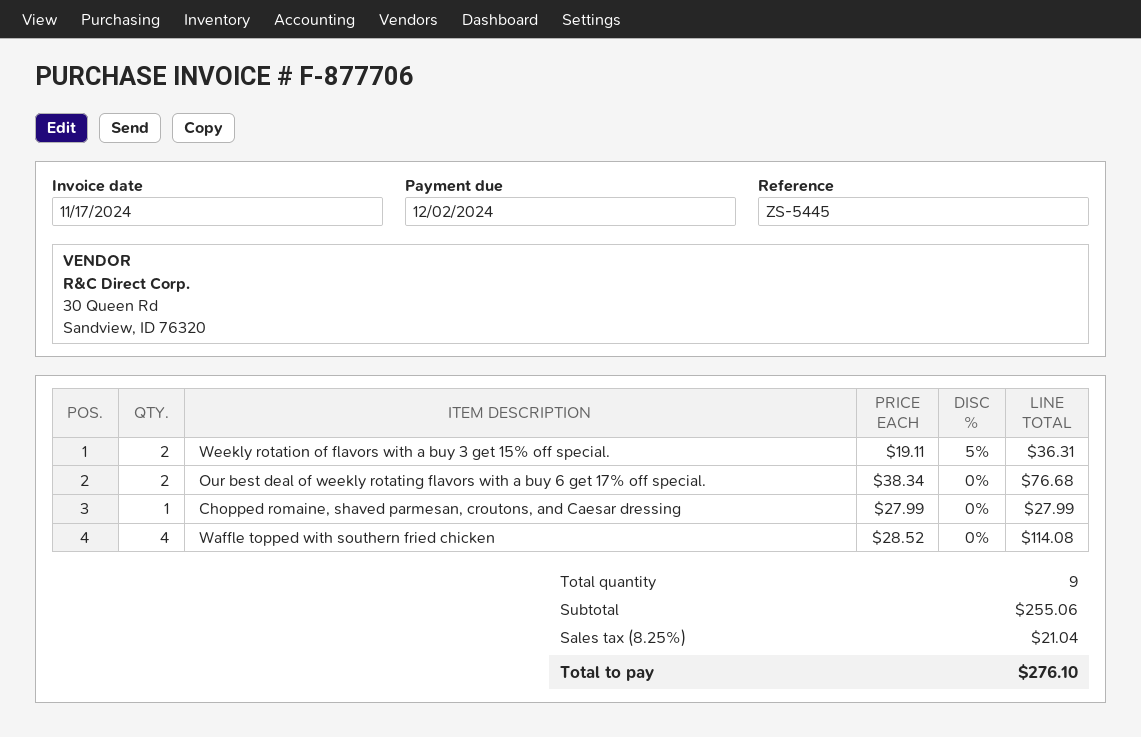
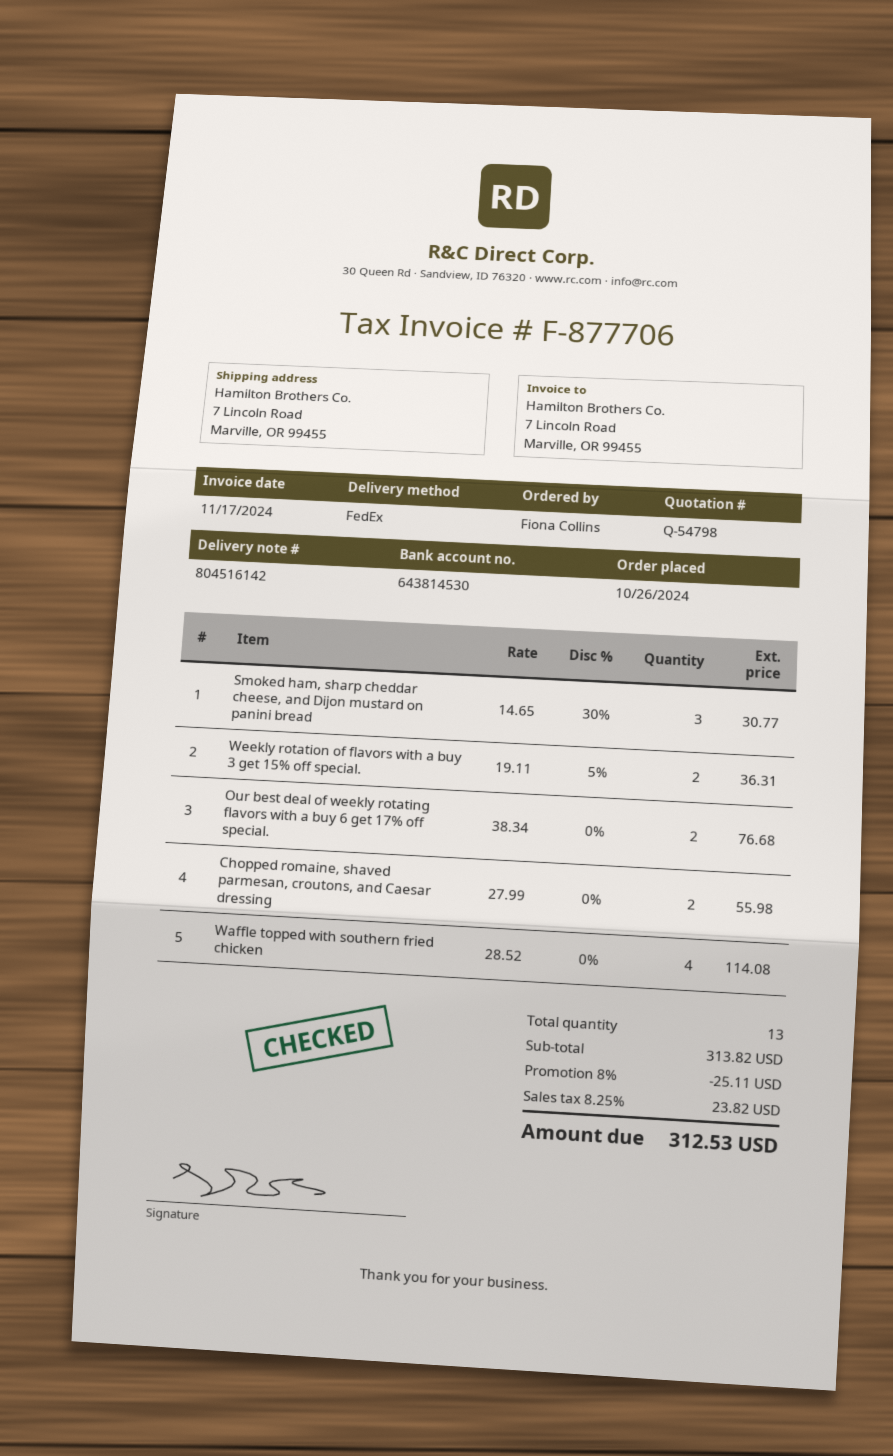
Chopped romaine, shaved parmesan, croutons, and Caesar dressing: 1 x 27.99 = 27.99 -> 2 x 27.99 = 55.98
Smoked ham, sharp cheddar cheese, and Dijon mustard on panini bread: none -> 3 x 14.65 - 30% = 30.77
total quantity: 9 -> 13
subtotal: 255.06 -> 313.82
discount: none -> 8% = 25.11
tax: 8.25% = 21.04 -> 8.25% = 23.82
total: 276.10 -> 312.53

